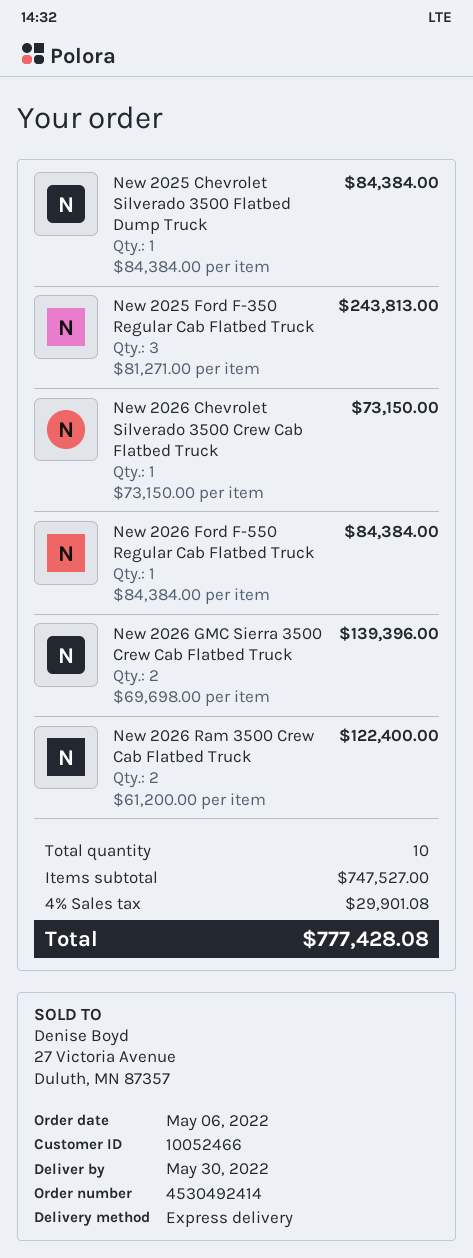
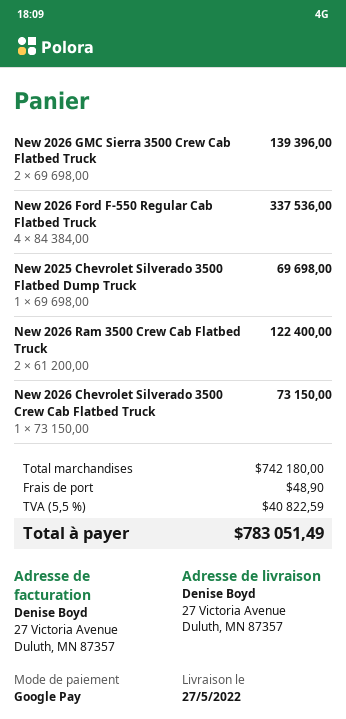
delivery date: 2022-05-30 -> 2022-05-27
New 2025 Chevrolet Silverado 3500 Flatbed Dump Truck: 1 x 84384.00 = 84384.00 -> 1 x 69698.00 = 69698.00
New 2025 Ford F-350 Regular Cab Flatbed Truck: 3 x 81271.00 = 243813.00 -> none
New 2026 Ford F-550 Regular Cab Flatbed Truck: 1 x 84384.00 = 84384.00 -> 4 x 84384.00 = 337536.00
subtotal: 747527.00 -> 742180.00
shipping: none -> 48.90
tax: 4% = 29901.08 -> 5.5% = 40822.59
total: 777428.08 -> 783051.49

